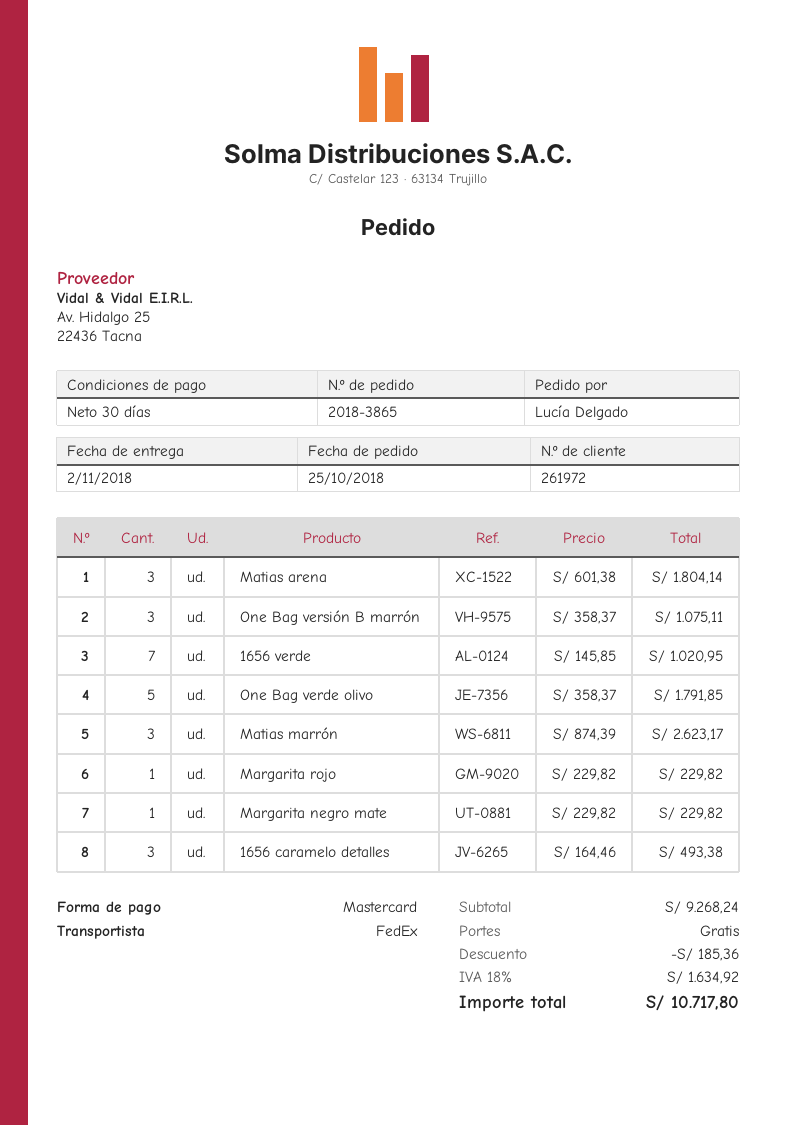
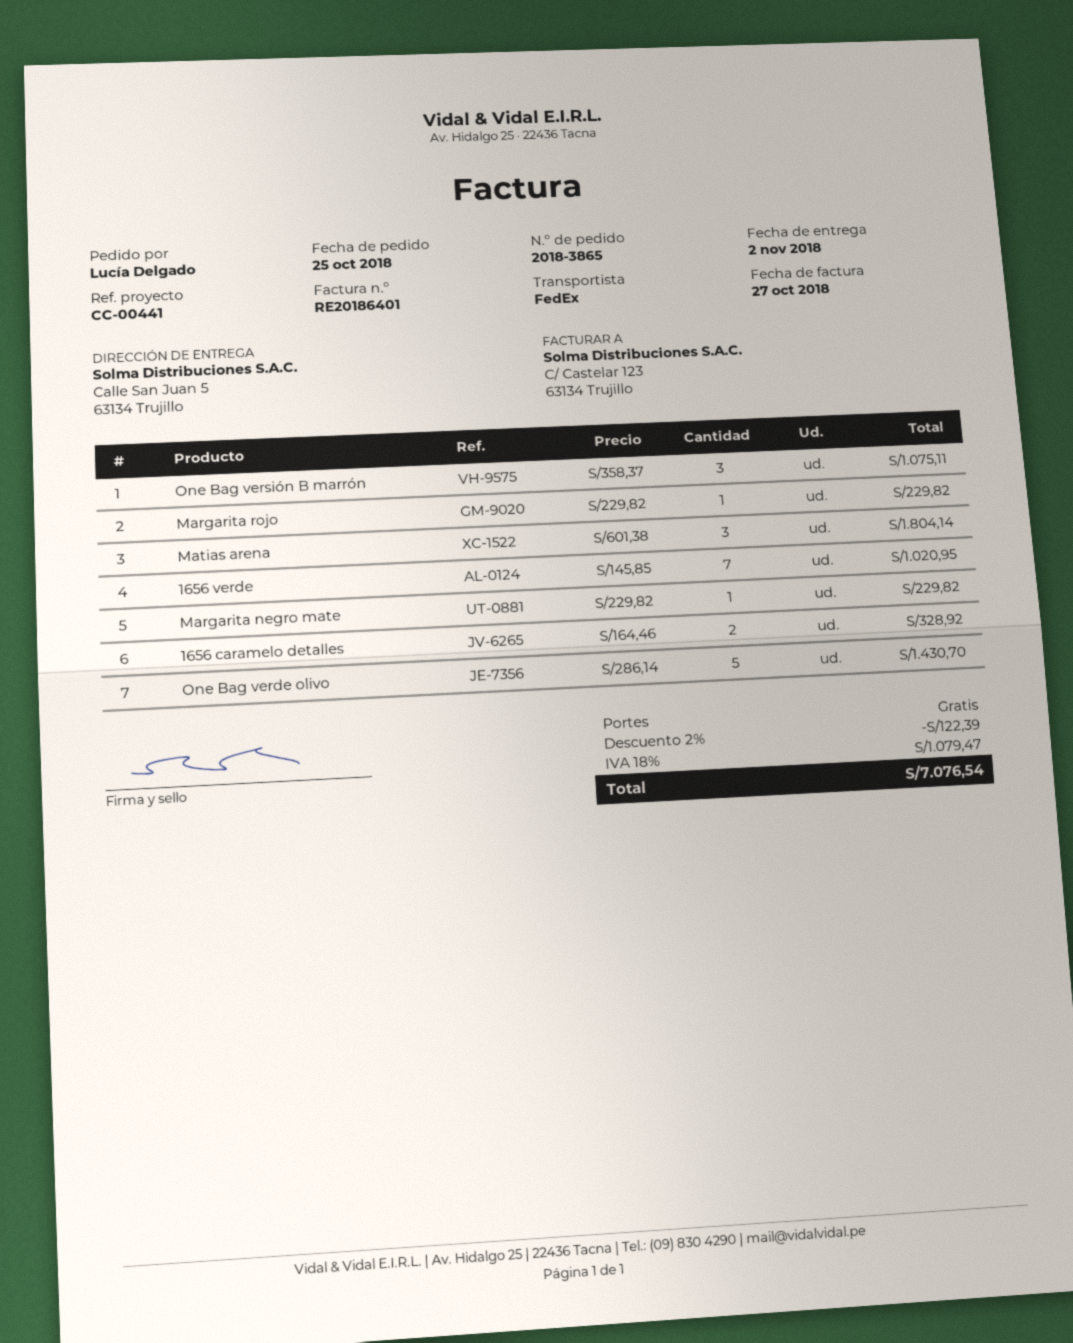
One Bag verde olivo: 5 x 358.37 = 1791.85 -> 5 x 286.14 = 1430.70
Matias marrón: 3 x 874.39 = 2623.17 -> none
1656 caramelo detalles: 3 x 164.46 = 493.38 -> 2 x 164.46 = 328.92
discount: 185.36 -> 122.39
tax: 18% = 1634.92 -> 18% = 1079.47
total: 10717.80 -> 7076.54

